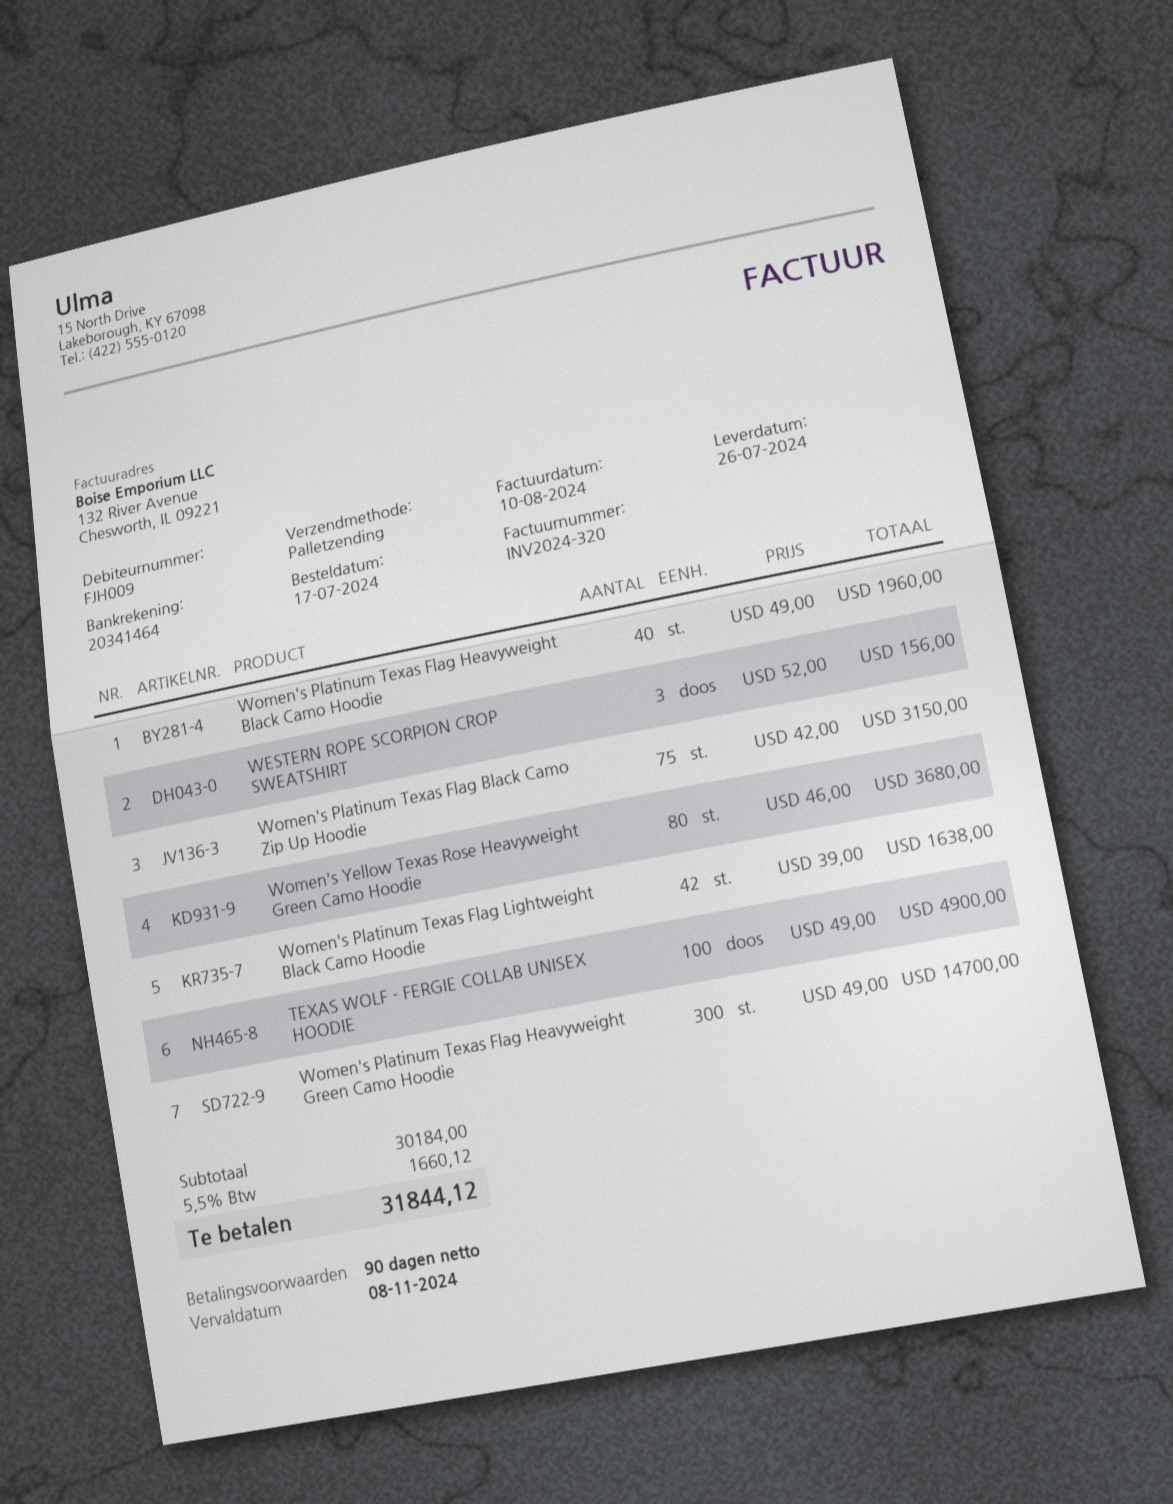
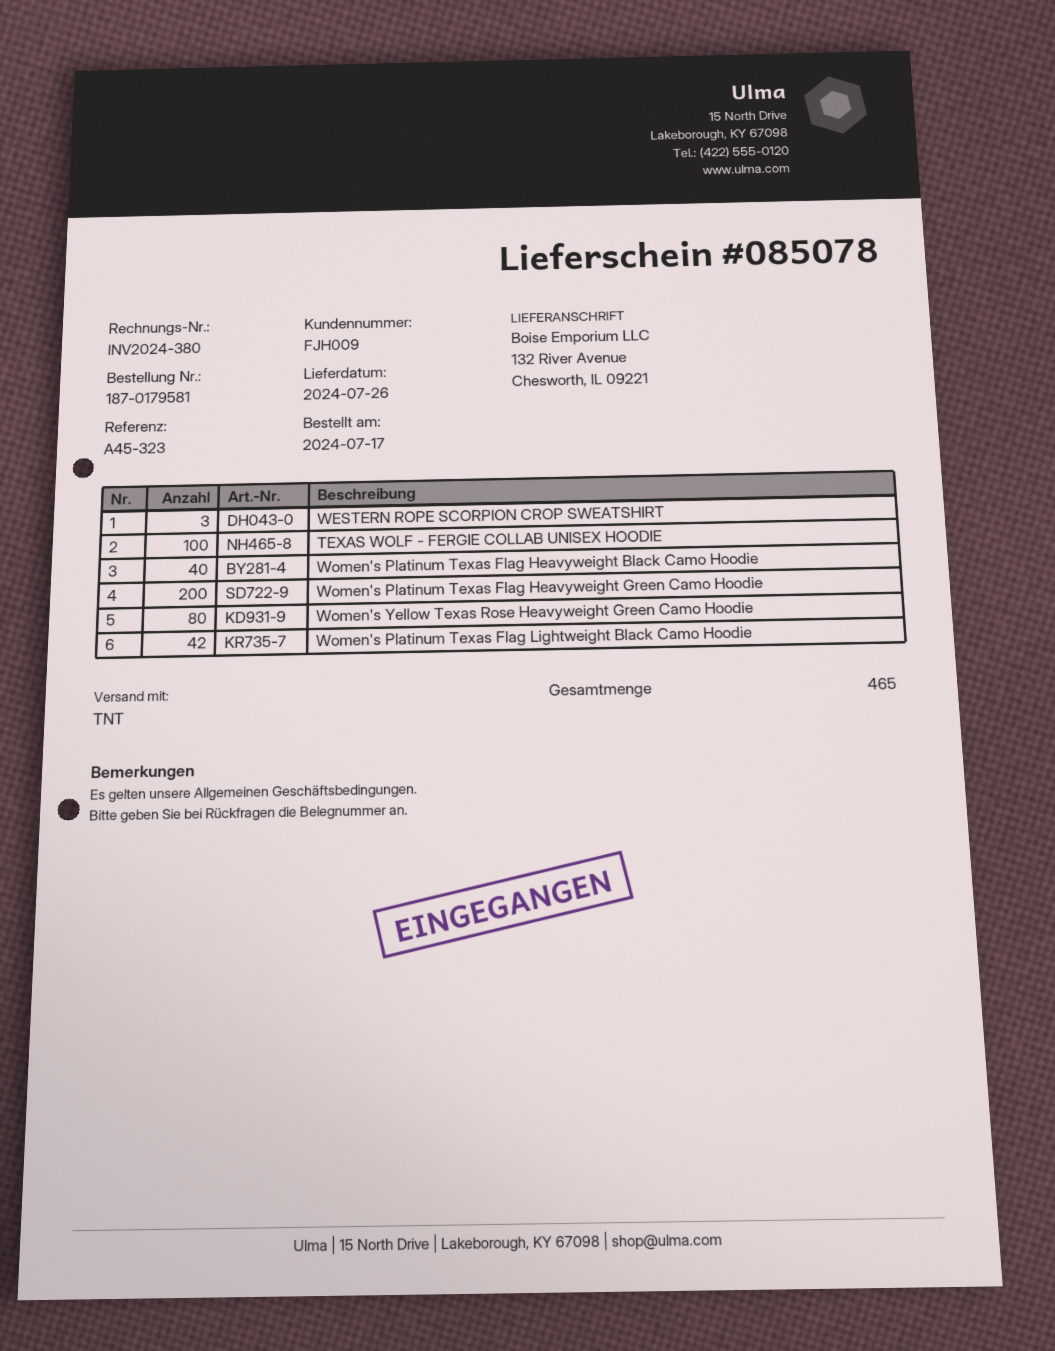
invoice number: INV2024-320 -> INV2024-380
shipping method: pallet freight -> TNT
Women's Platinum Texas Flag Black Camo Zip Up Hoodie: 75 -> none
Women's Platinum Texas Flag Heavyweight Green Camo Hoodie: 300 -> 200

